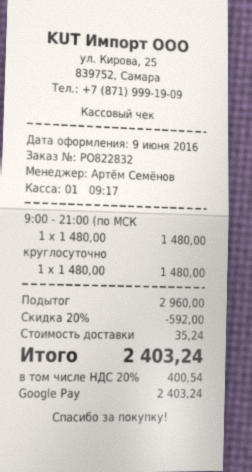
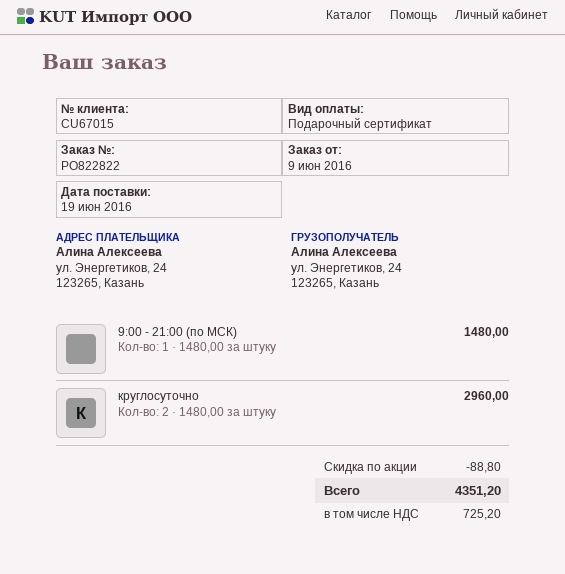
order number: PO822832 -> PO822822
payment method: Google Pay -> gift card
круглосуточно: 1 x 1480.00 = 1480.00 -> 2 x 1480.00 = 2960.00
discount: 592.00 -> 88.80
shipping: 35.24 -> none
tax: 400.54 -> 725.20
total: 2403.24 -> 4351.20

